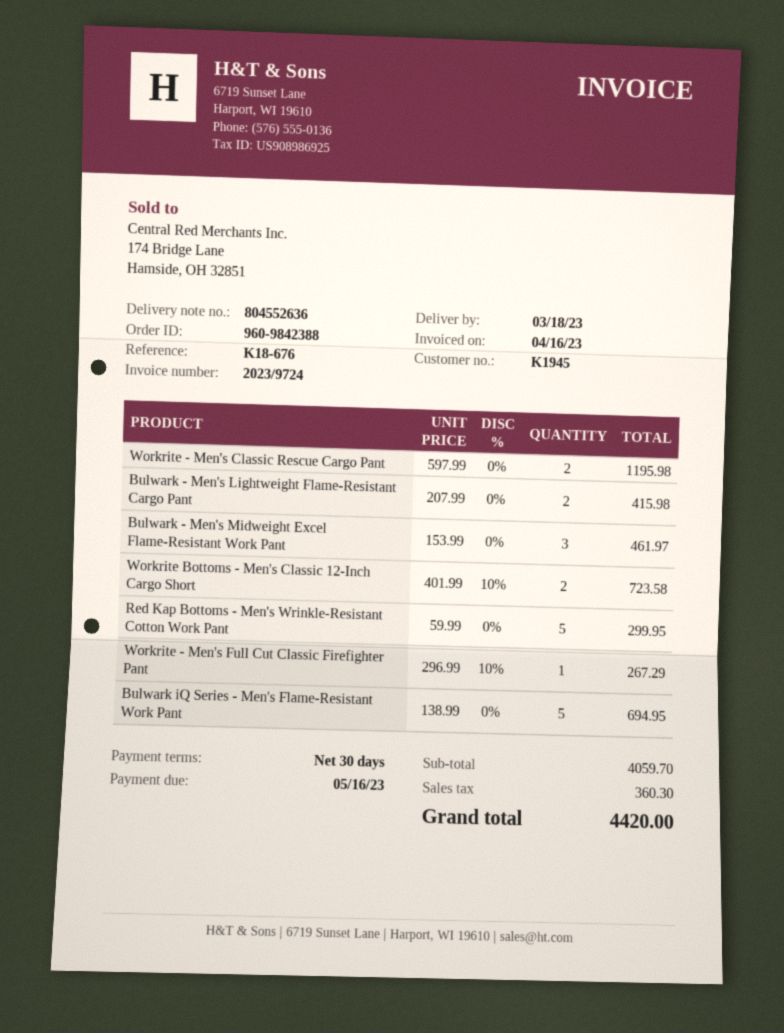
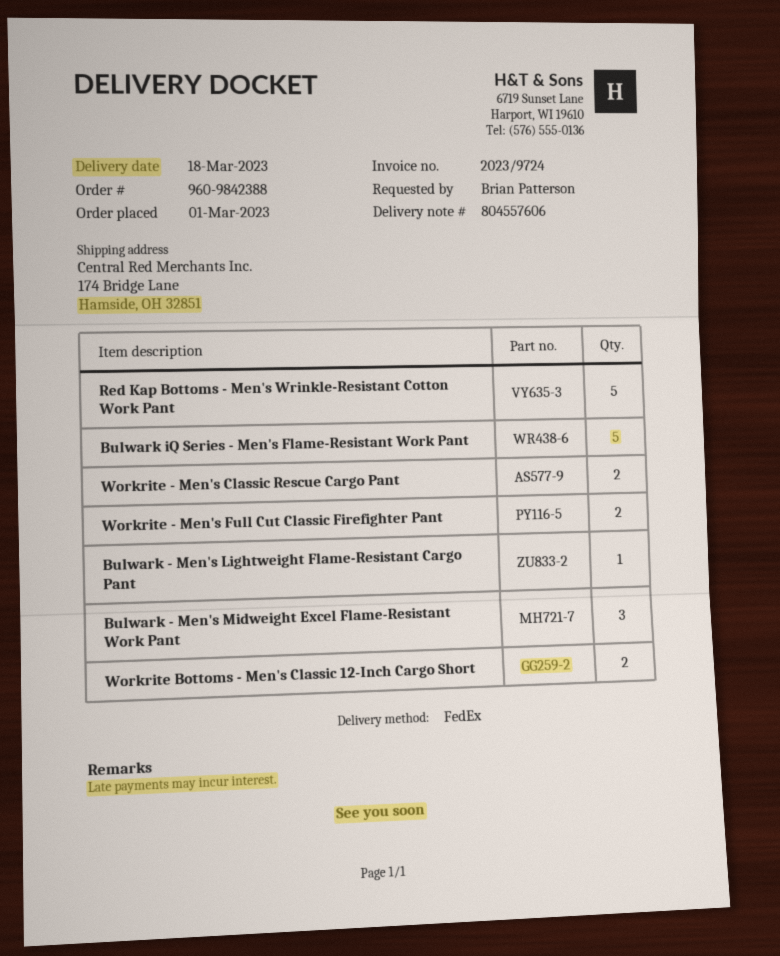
delivery note number: 804552636 -> 804557606
Bulwark - Men's Lightweight Flame-Resistant Cargo Pant: 2 -> 1
Workrite - Men's Full Cut Classic Firefighter Pant: 1 -> 2

